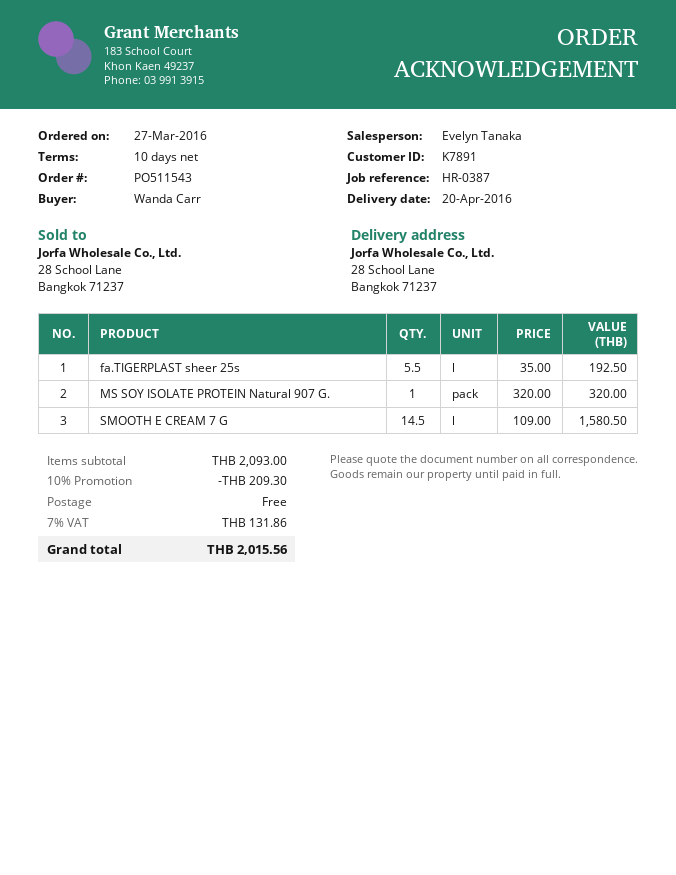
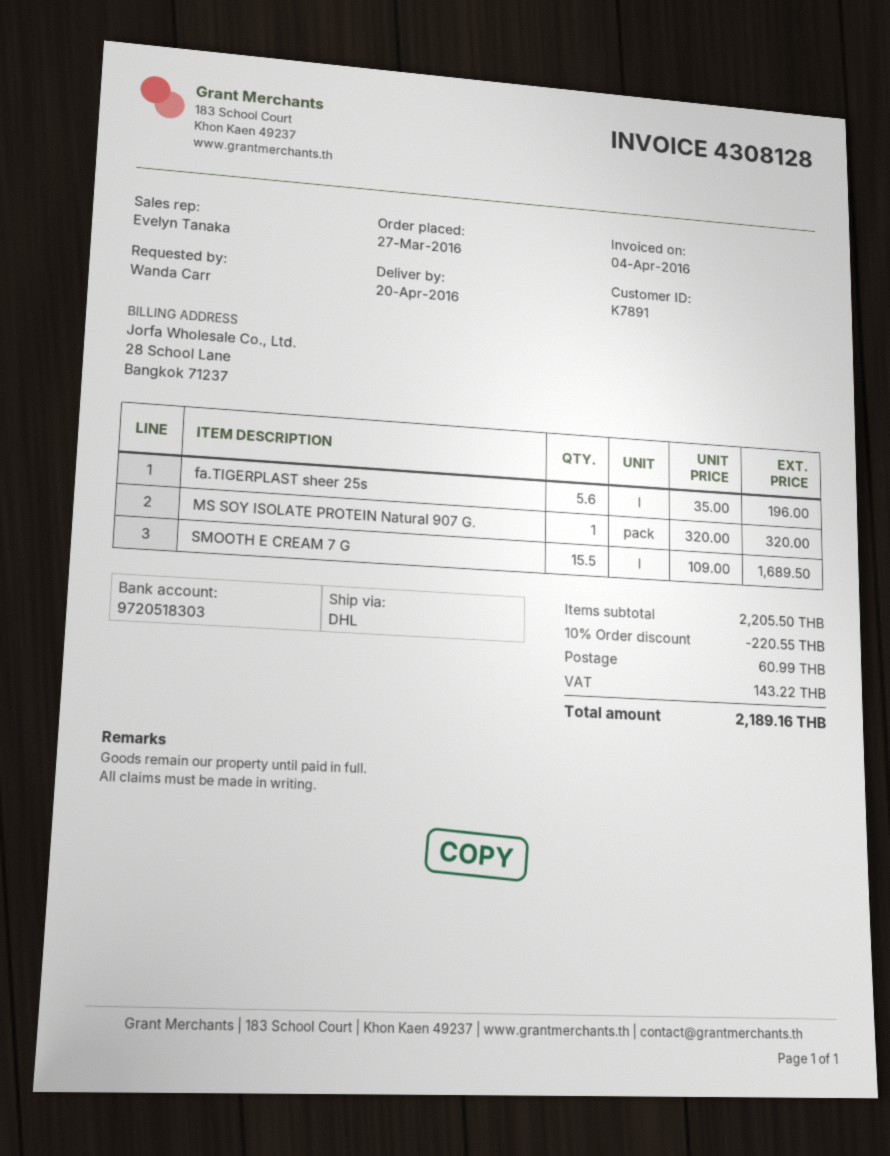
fa.TIGERPLAST sheer 25s: 5.5 x 35.00 = 192.50 -> 5.6 x 35.00 = 196.00
SMOOTH E CREAM 7 G: 14.5 x 109.00 = 1580.50 -> 15.5 x 109.00 = 1689.50
subtotal: 2093.00 -> 2205.50
discount: 10% = 209.30 -> 10% = 220.55
shipping: 0.00 -> 60.99
tax: 131.86 -> 143.22
total: 2015.56 -> 2189.16

